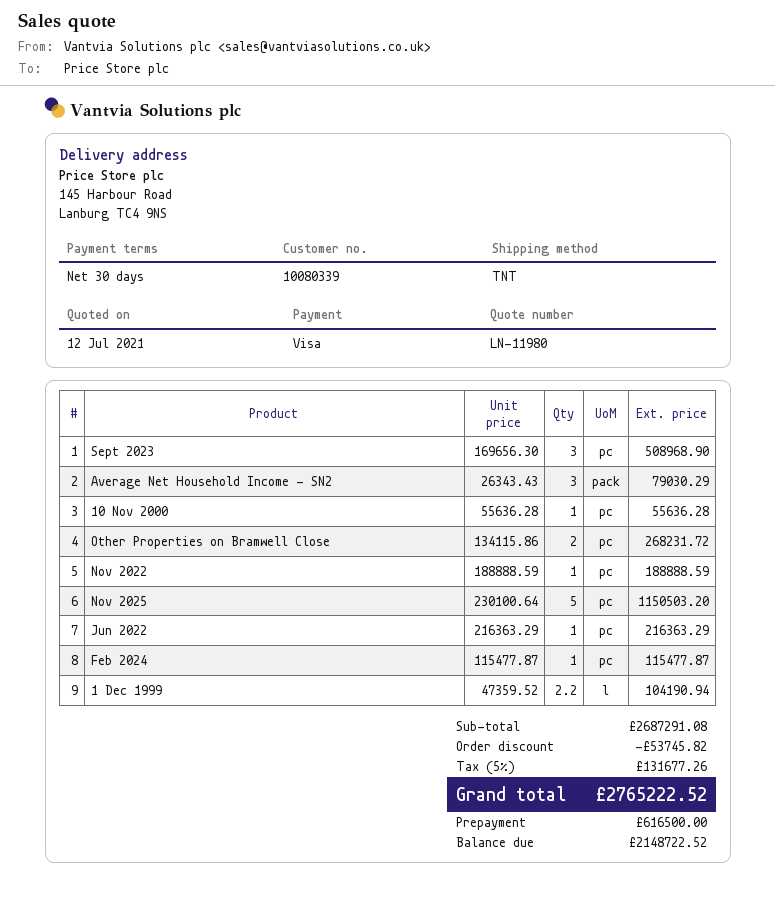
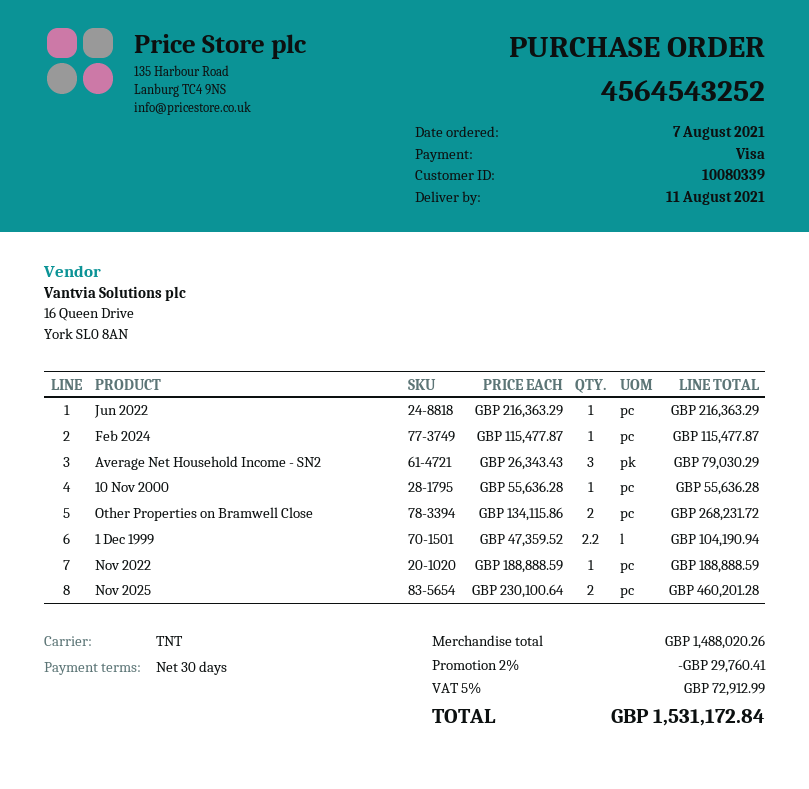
Sept 2023: 3 x 169656.30 = 508968.90 -> none
Nov 2025: 5 x 230100.64 = 1150503.20 -> 2 x 230100.64 = 460201.28
subtotal: 2687291.08 -> 1488020.26
discount: 53745.82 -> 29760.41
tax: 5% = 131677.26 -> 5% = 72912.99
total: 2765222.52 -> 1531172.84

